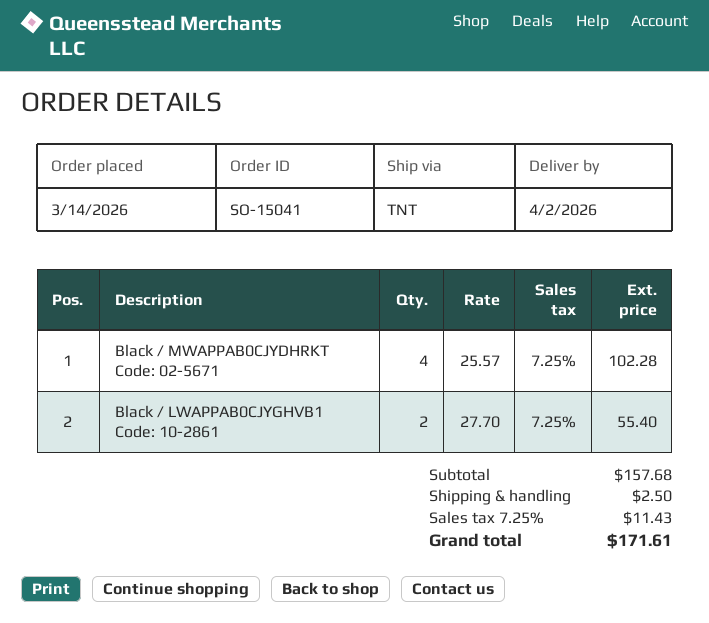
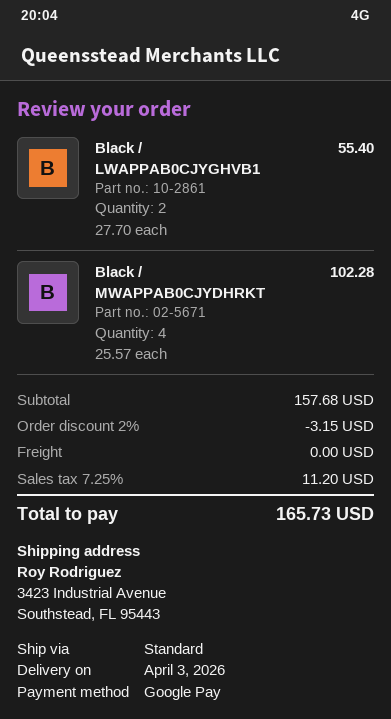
delivery date: 2026-04-02 -> 2026-04-03
shipping method: TNT -> standard
discount: none -> 2% = 3.15
shipping: 2.50 -> 0.00
tax: 7.25% = 11.43 -> 7.25% = 11.20
total: 171.61 -> 165.73

